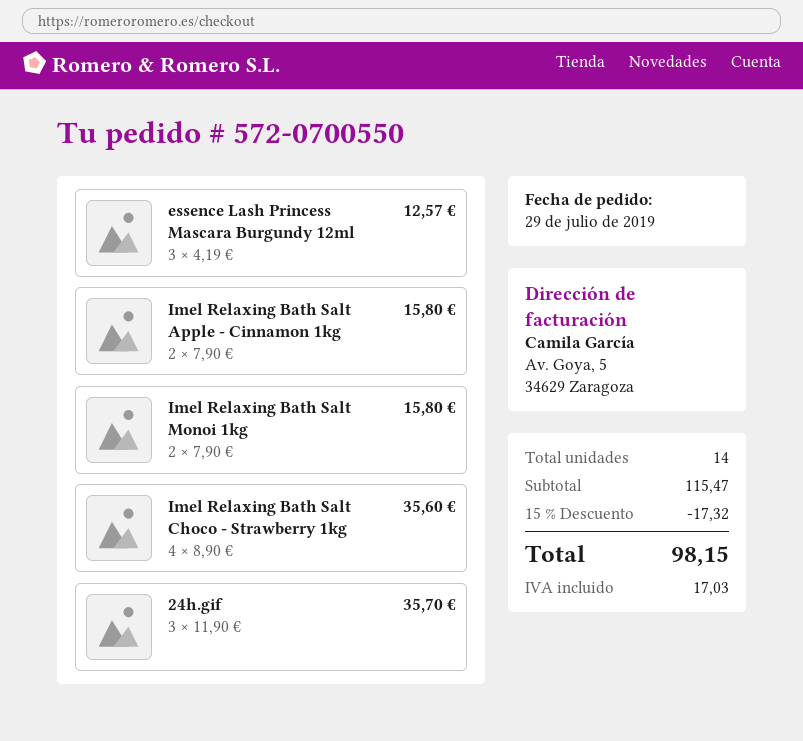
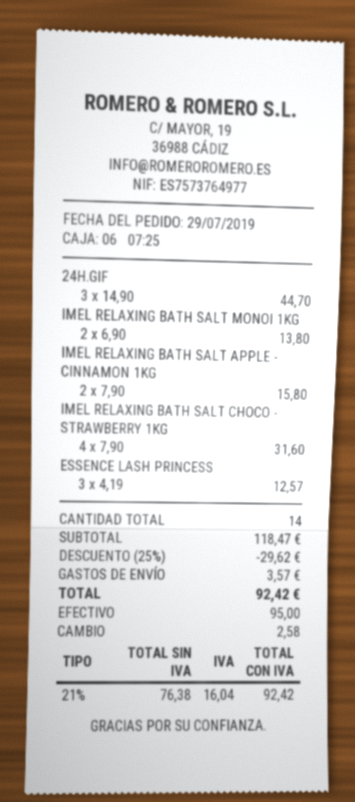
Imel Relaxing Bath Salt Monoi 1kg: 2 x 7.90 = 15.80 -> 2 x 6.90 = 13.80
Imel Relaxing Bath Salt Choco - Strawberry 1kg: 4 x 8.90 = 35.60 -> 4 x 7.90 = 31.60
24h.gif: 3 x 11.90 = 35.70 -> 3 x 14.90 = 44.70
subtotal: 115.47 -> 118.47
discount: 15% = 17.32 -> 25% = 29.62
shipping: none -> 3.57
tax: 17.03 -> 16.04
total: 98.15 -> 92.42

